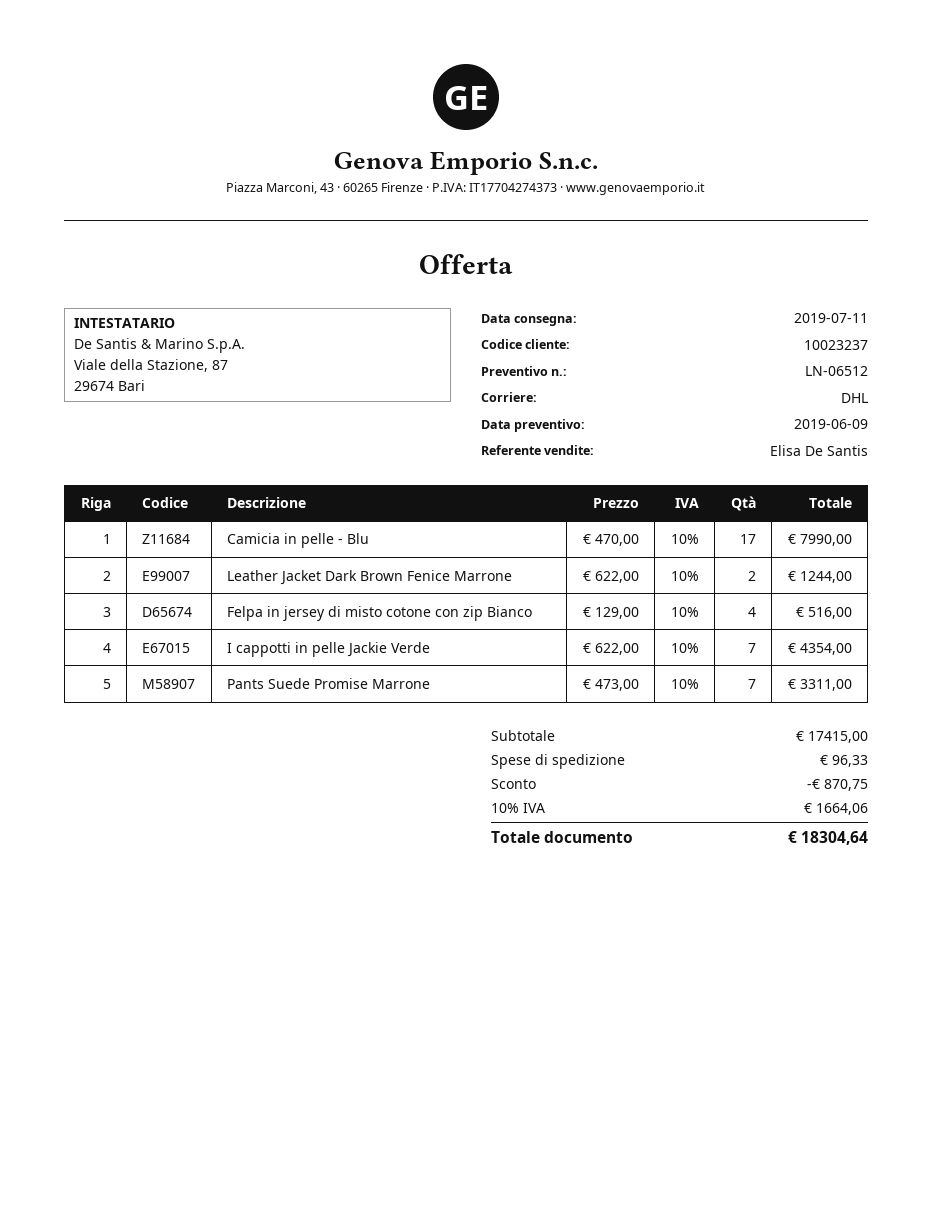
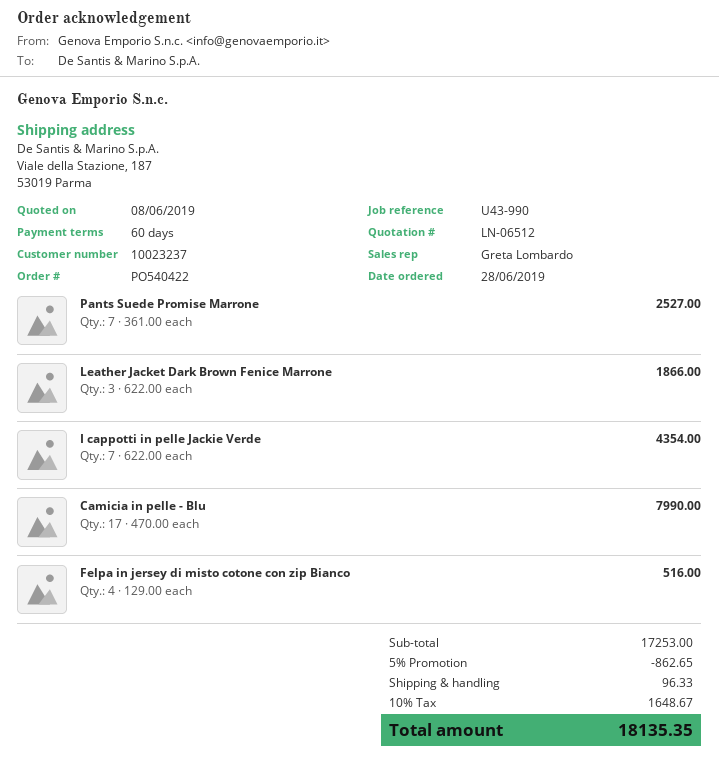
quote date: 2019-06-09 -> 2019-06-08
sales rep: Elisa De Santis -> Greta Lombardo
Leather Jacket Dark Brown Fenice Marrone: 2 x 622.00 = 1244.00 -> 3 x 622.00 = 1866.00
Pants Suede Promise Marrone: 7 x 473.00 = 3311.00 -> 7 x 361.00 = 2527.00
subtotal: 17415.00 -> 17253.00
discount: 870.75 -> 862.65
tax: 10% = 1664.06 -> 10% = 1648.67
total: 18304.64 -> 18135.35

